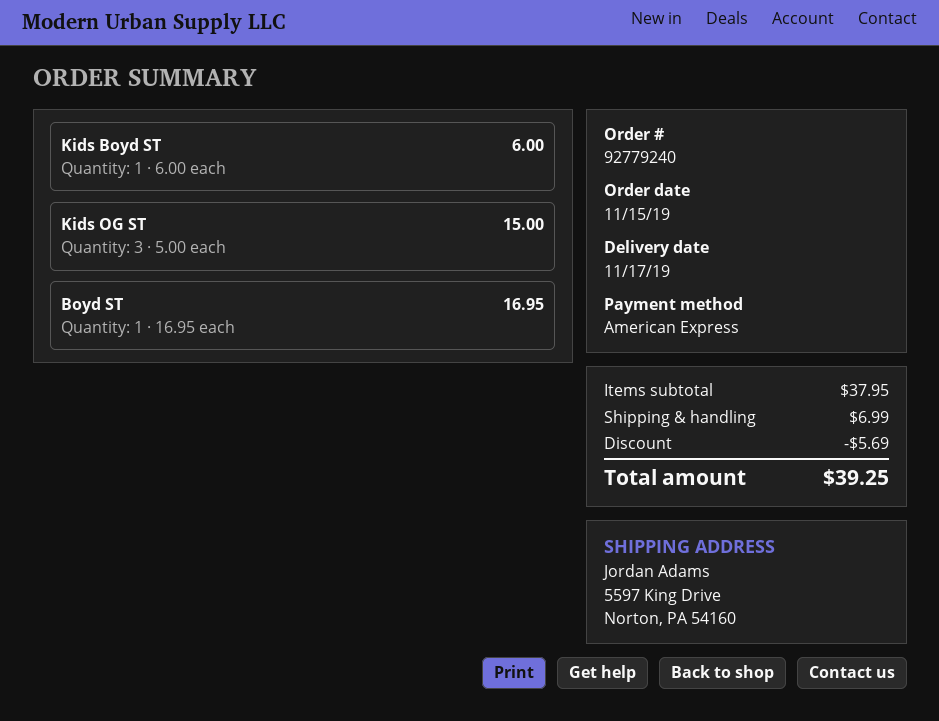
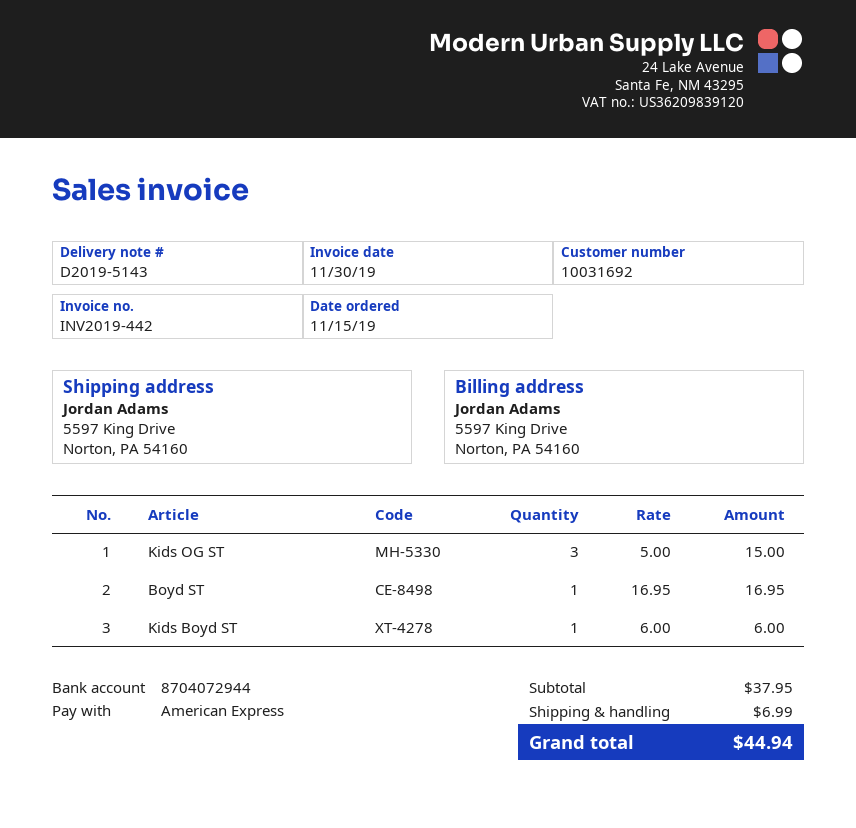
discount: 5.69 -> none
total: 39.25 -> 44.94

